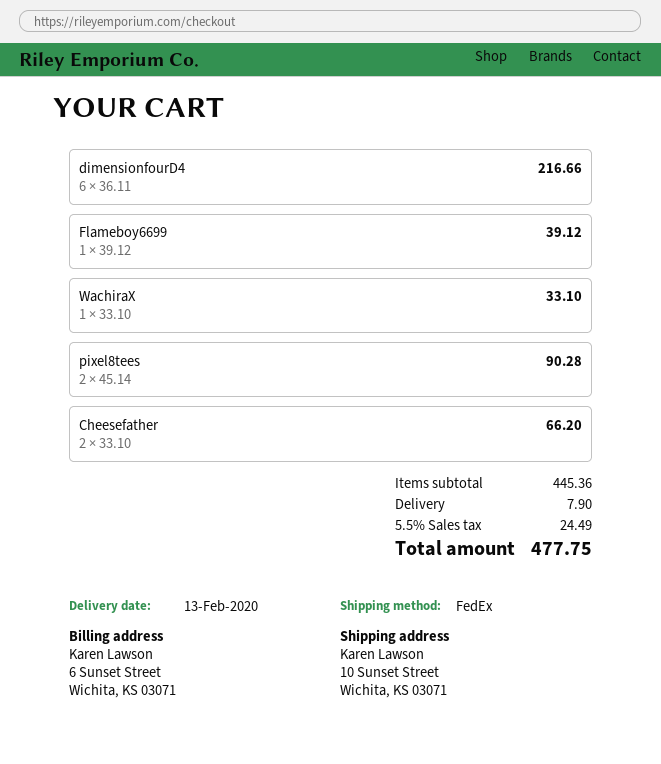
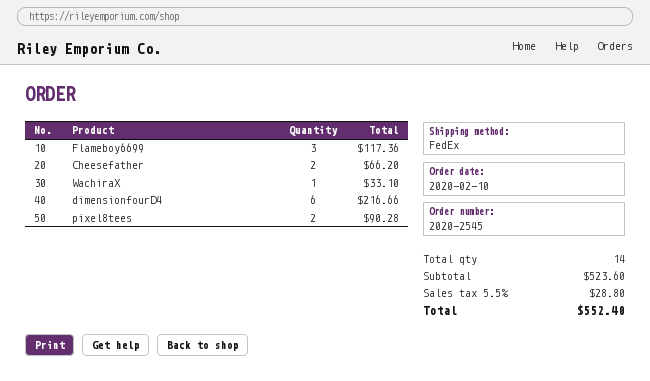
Flameboy6699: 1 for 39.12 -> 3 for 117.36
subtotal: 445.36 -> 523.60
shipping: 7.90 -> none
tax: 5.5% = 24.49 -> 5.5% = 28.80
total: 477.75 -> 552.40

